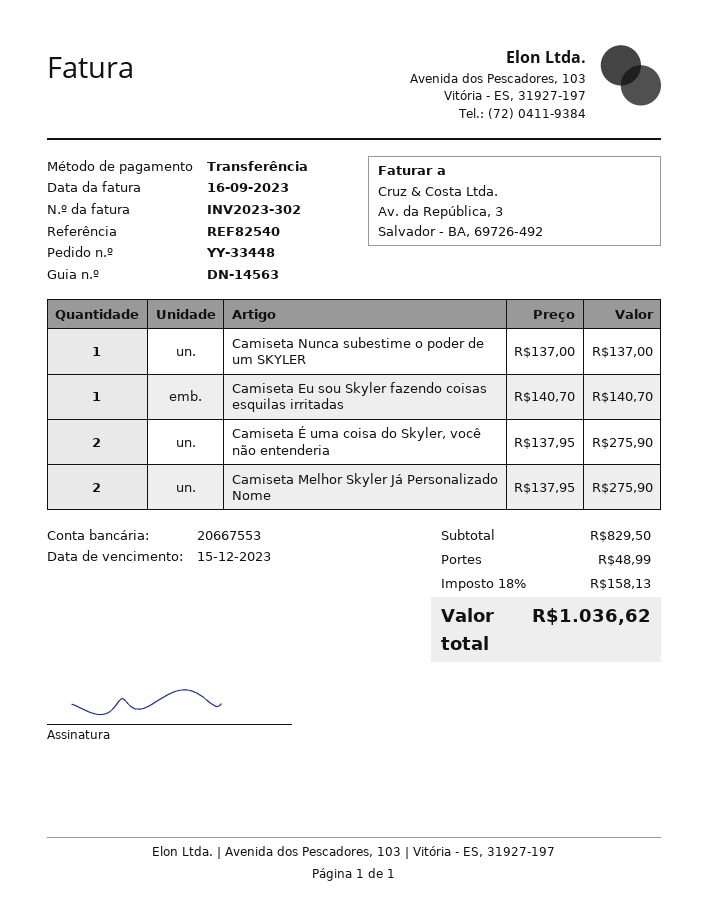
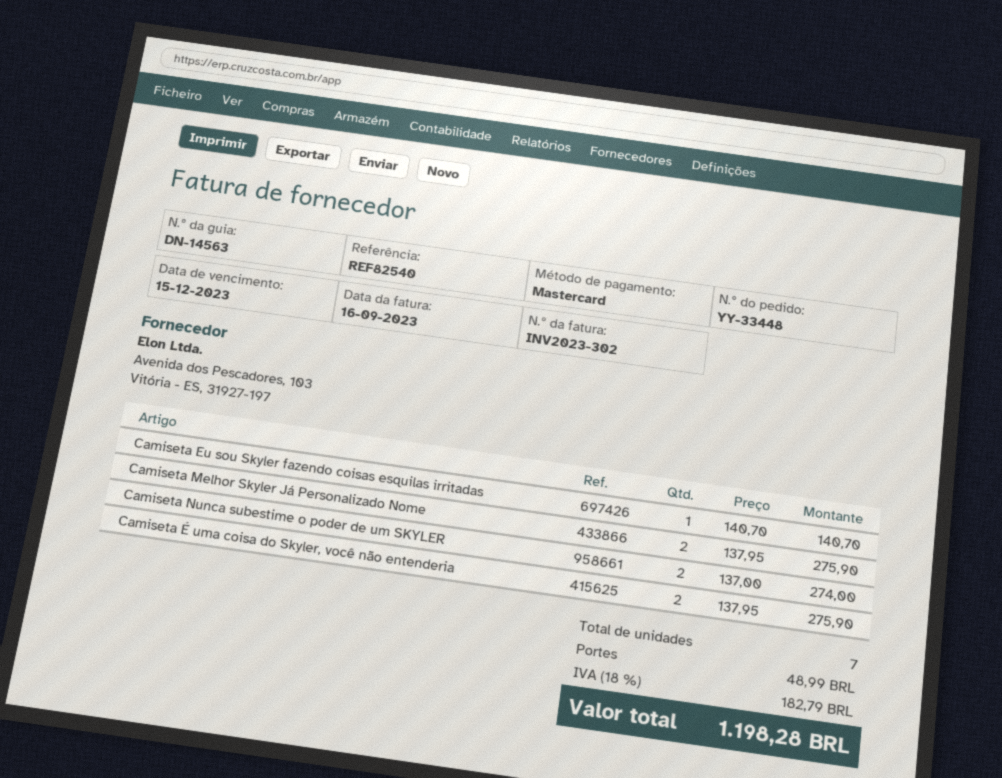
payment method: bank transfer -> Mastercard
Camiseta Nunca subestime o poder de um SKYLER: 1 x 137.00 = 137.00 -> 2 x 137.00 = 274.00
tax: 18% = 158.13 -> 18% = 182.79
total: 1036.62 -> 1198.28

